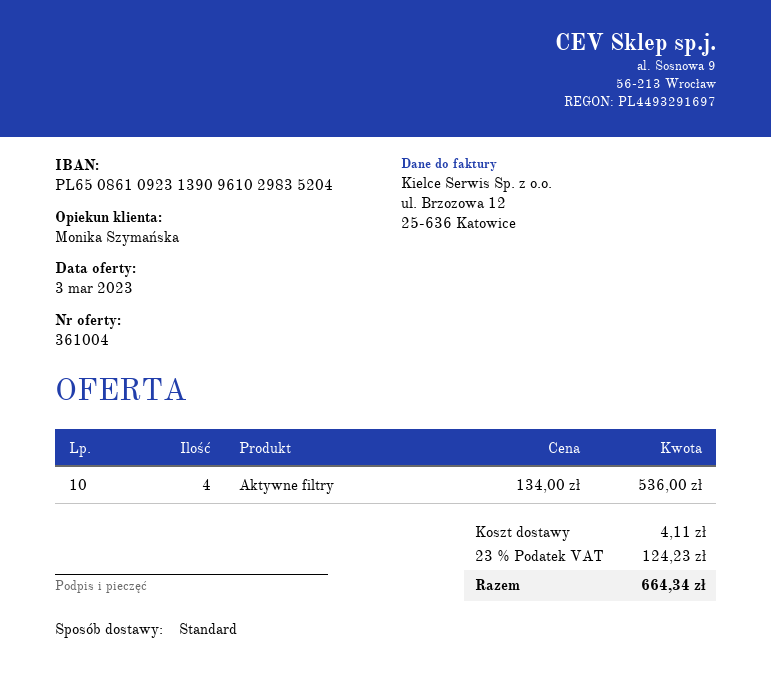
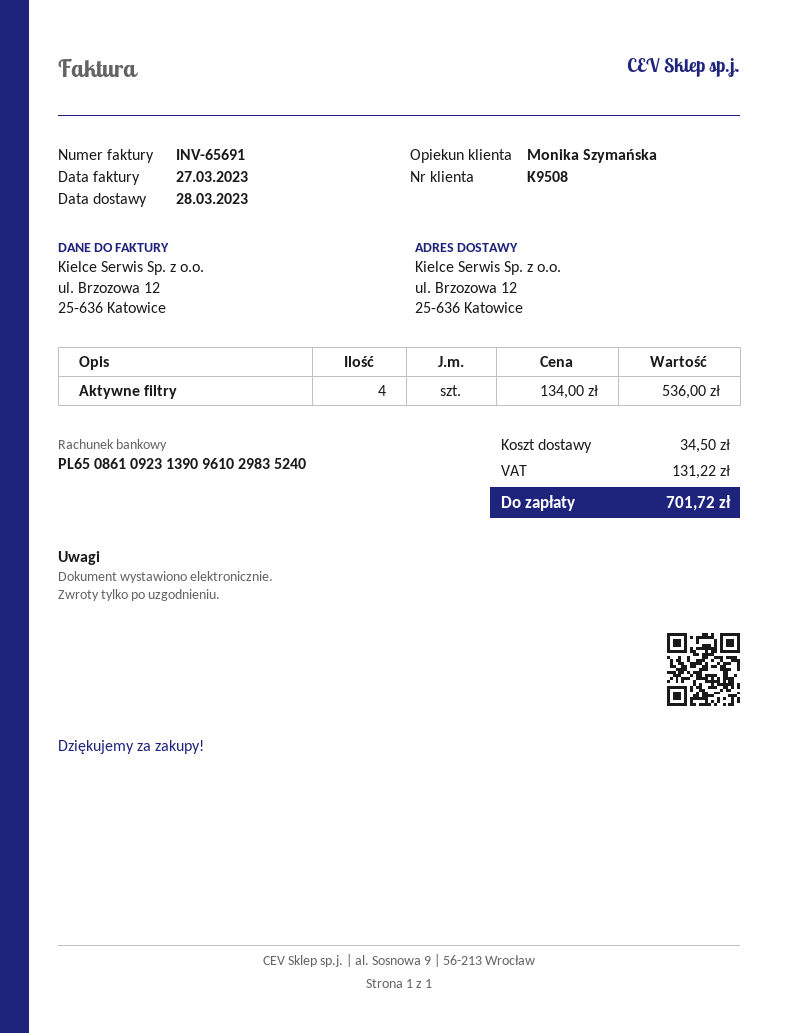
bank account: PL65086109231390961029835204 -> PL65086109231390961029835240
shipping: 4.11 -> 34.50
tax: 124.23 -> 131.22
total: 664.34 -> 701.72

